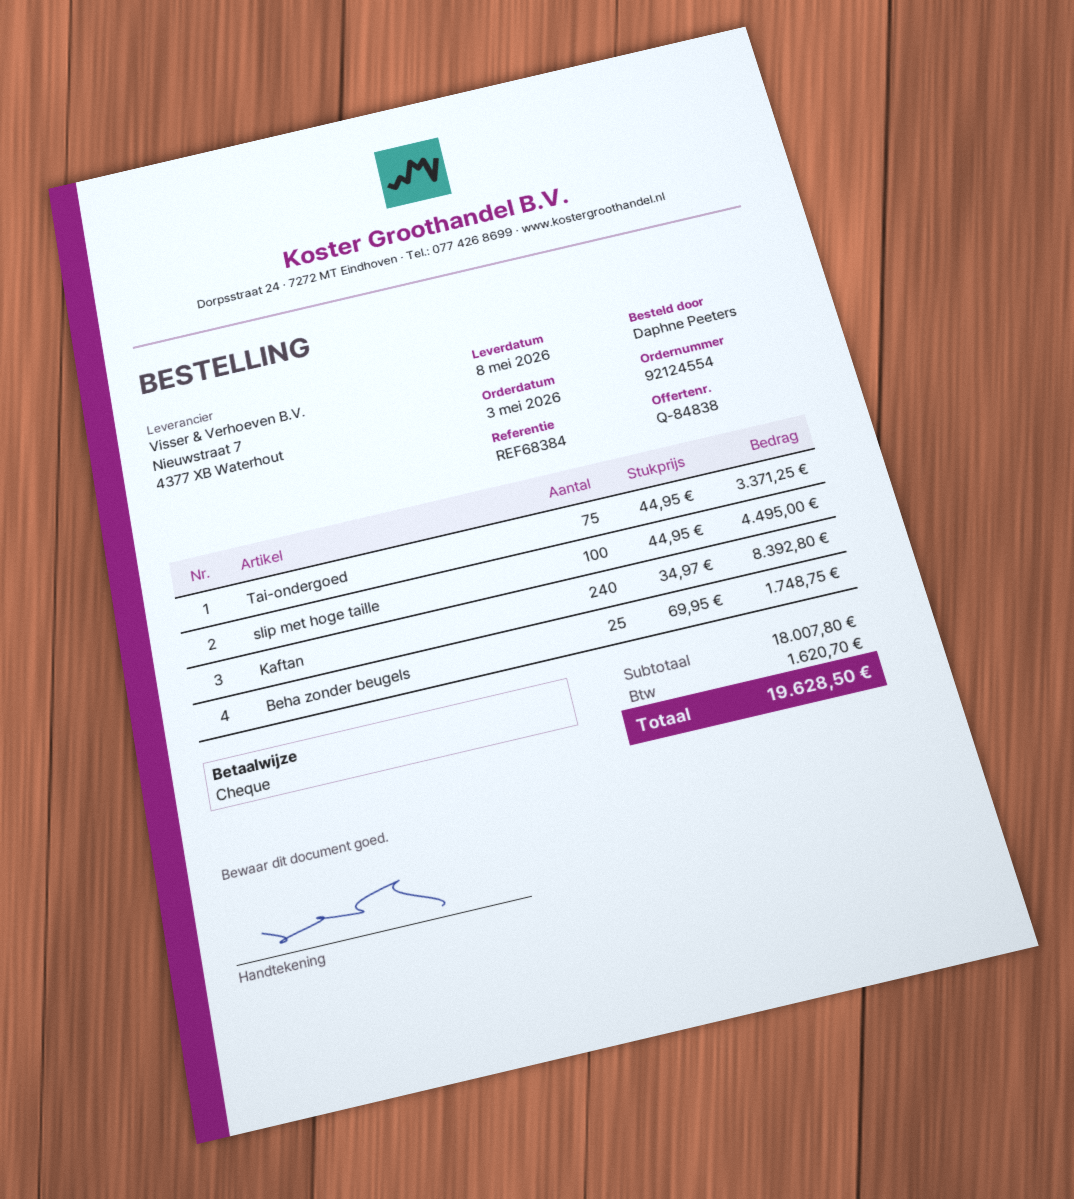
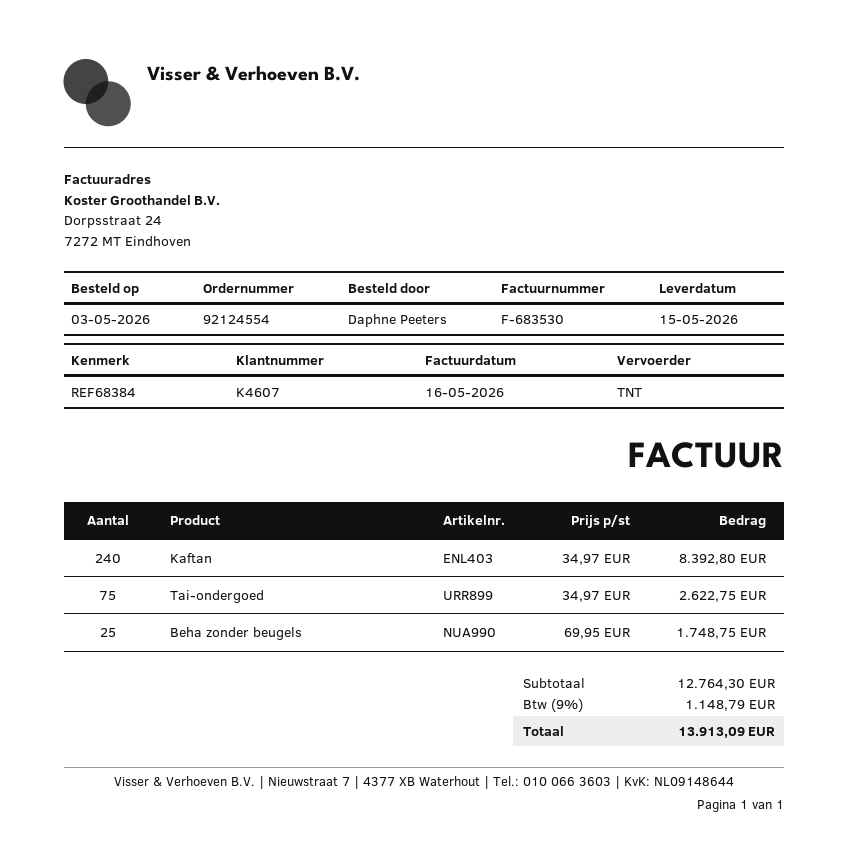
delivery date: 2026-05-08 -> 2026-05-15
Tai-ondergoed: 75 x 44.95 = 3371.25 -> 75 x 34.97 = 2622.75
slip met hoge taille: 100 x 44.95 = 4495.00 -> none
subtotal: 18007.80 -> 12764.30
tax: 1620.70 -> 1148.79
total: 19628.50 -> 13913.09

